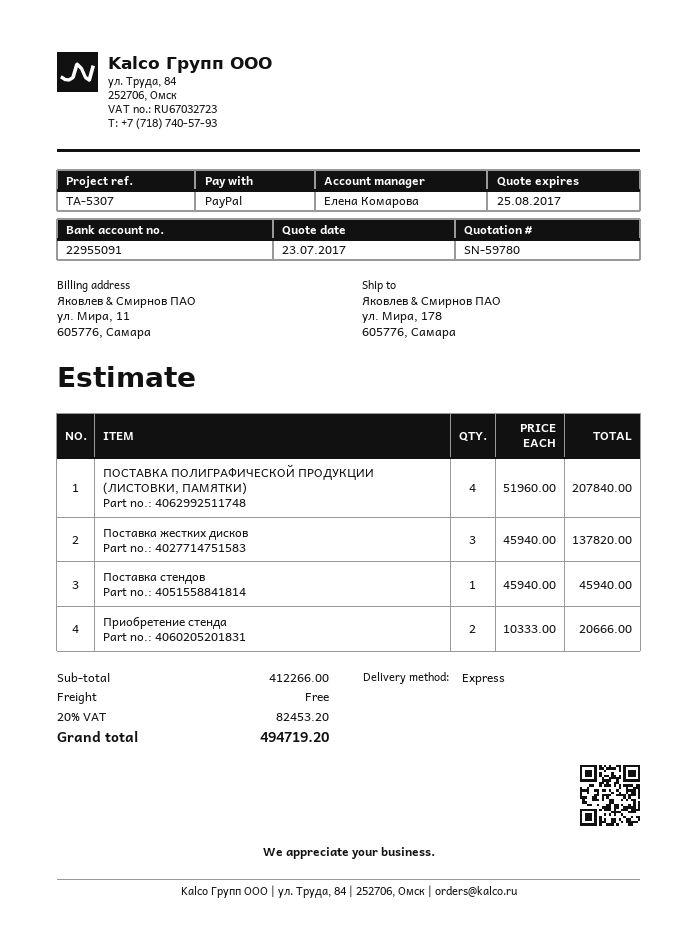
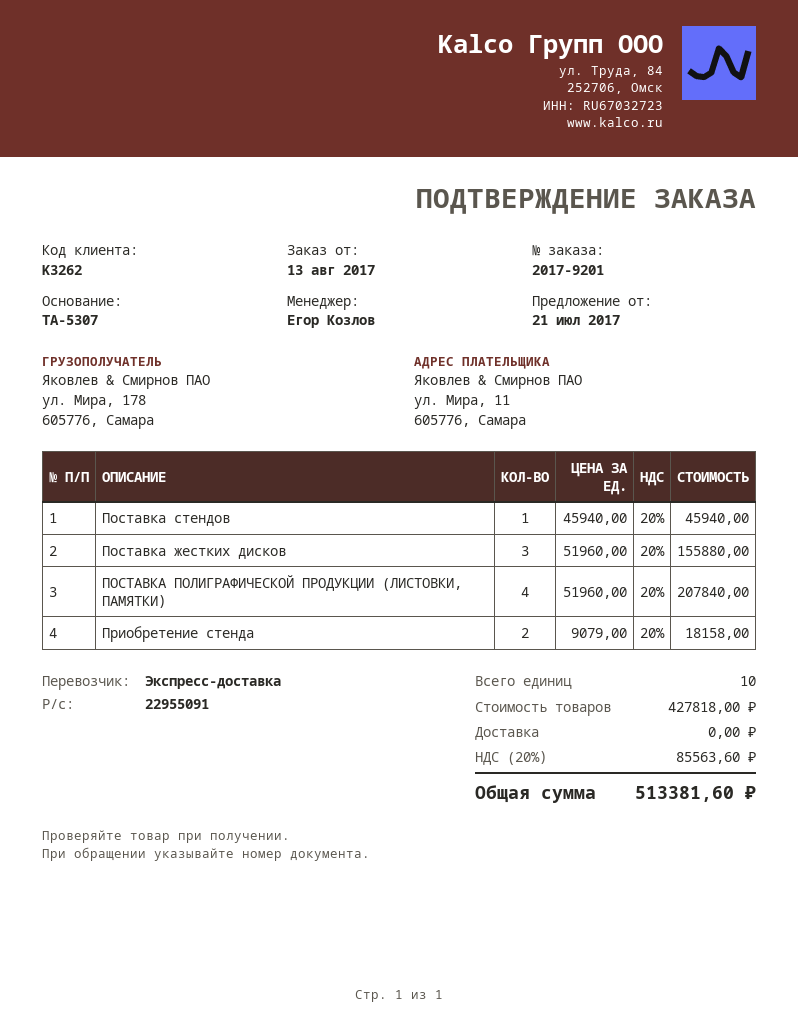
quote date: 2017-07-23 -> 2017-07-21
sales rep: Елена Комарова -> Егор Козлов
Поставка жестких дисков: 3 x 45940.00 = 137820.00 -> 3 x 51960.00 = 155880.00
Приобретение стенда: 2 x 10333.00 = 20666.00 -> 2 x 9079.00 = 18158.00
subtotal: 412266.00 -> 427818.00
tax: 20% = 82453.20 -> 20% = 85563.60
total: 494719.20 -> 513381.60

